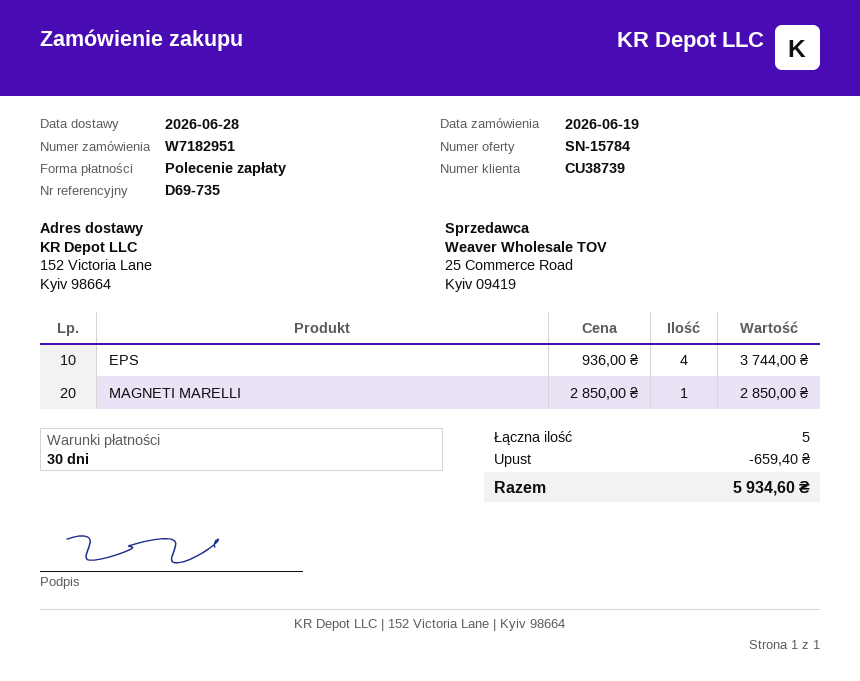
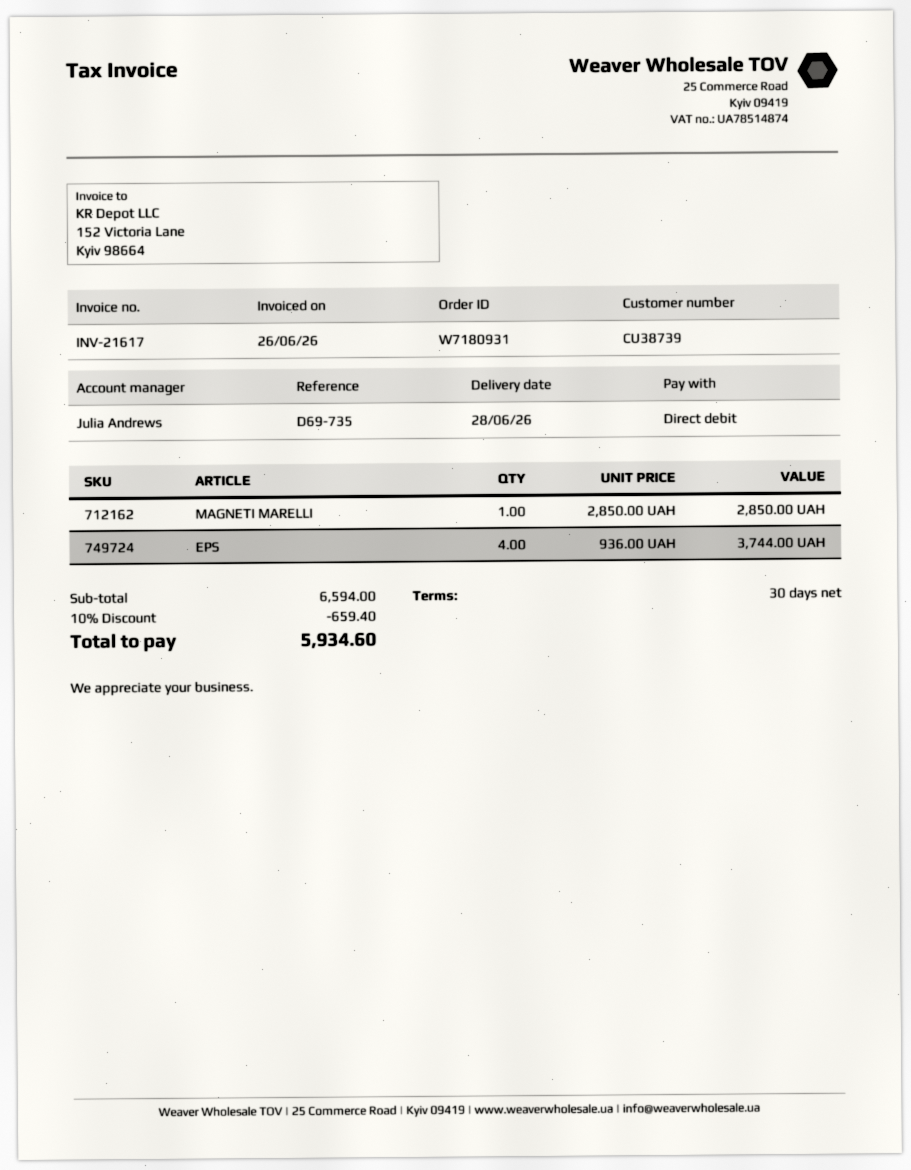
order number: W7182951 -> W7180931

